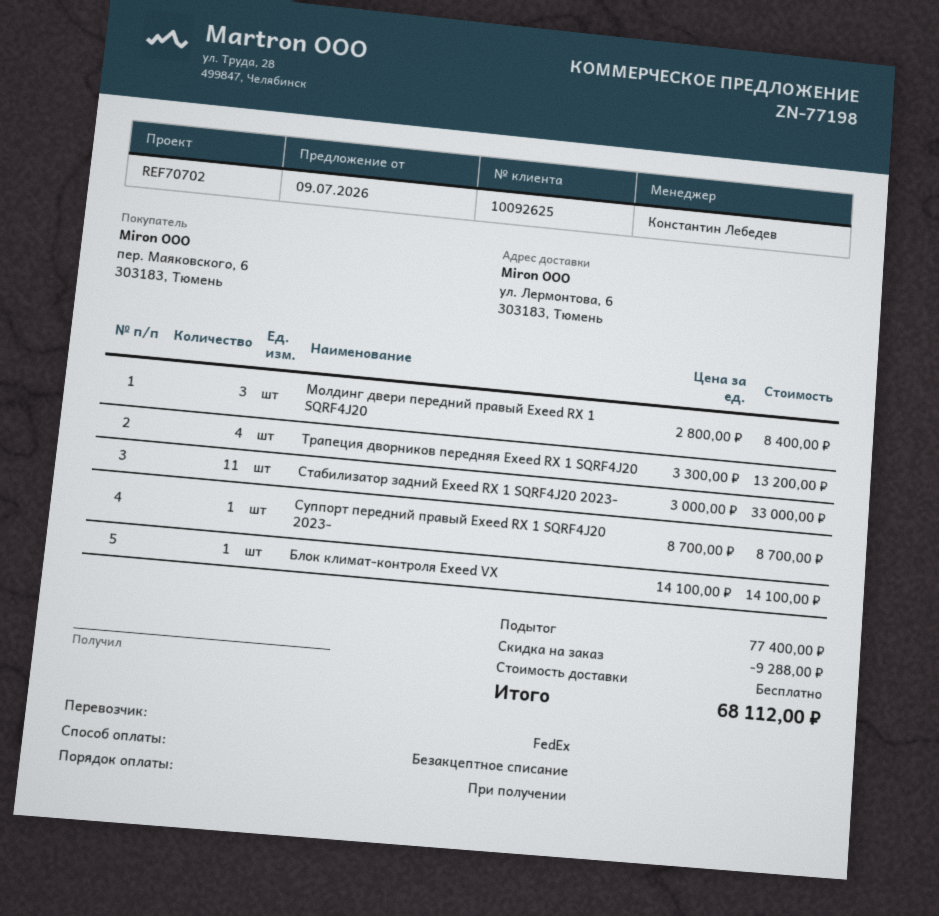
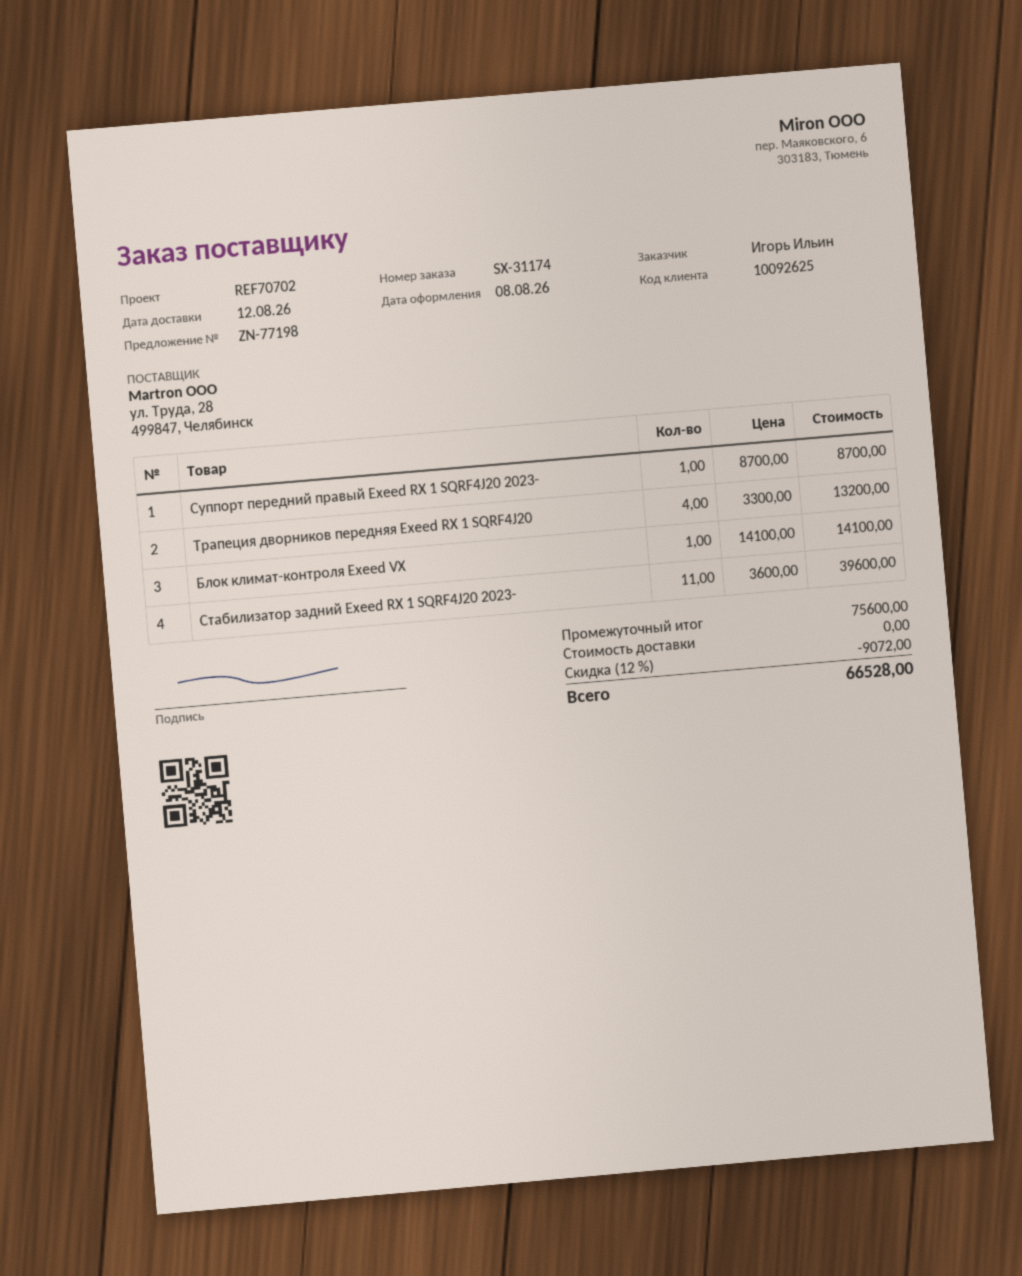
Молдинг двери передний правый Exeed RX 1 SQRF4J20: 3 x 2800.00 = 8400.00 -> none
Стабилизатор задний Exeed RX 1 SQRF4J20 2023-: 11 x 3000.00 = 33000.00 -> 11 x 3600.00 = 39600.00
subtotal: 77400.00 -> 75600.00
discount: 9288.00 -> 9072.00
total: 68112.00 -> 66528.00

